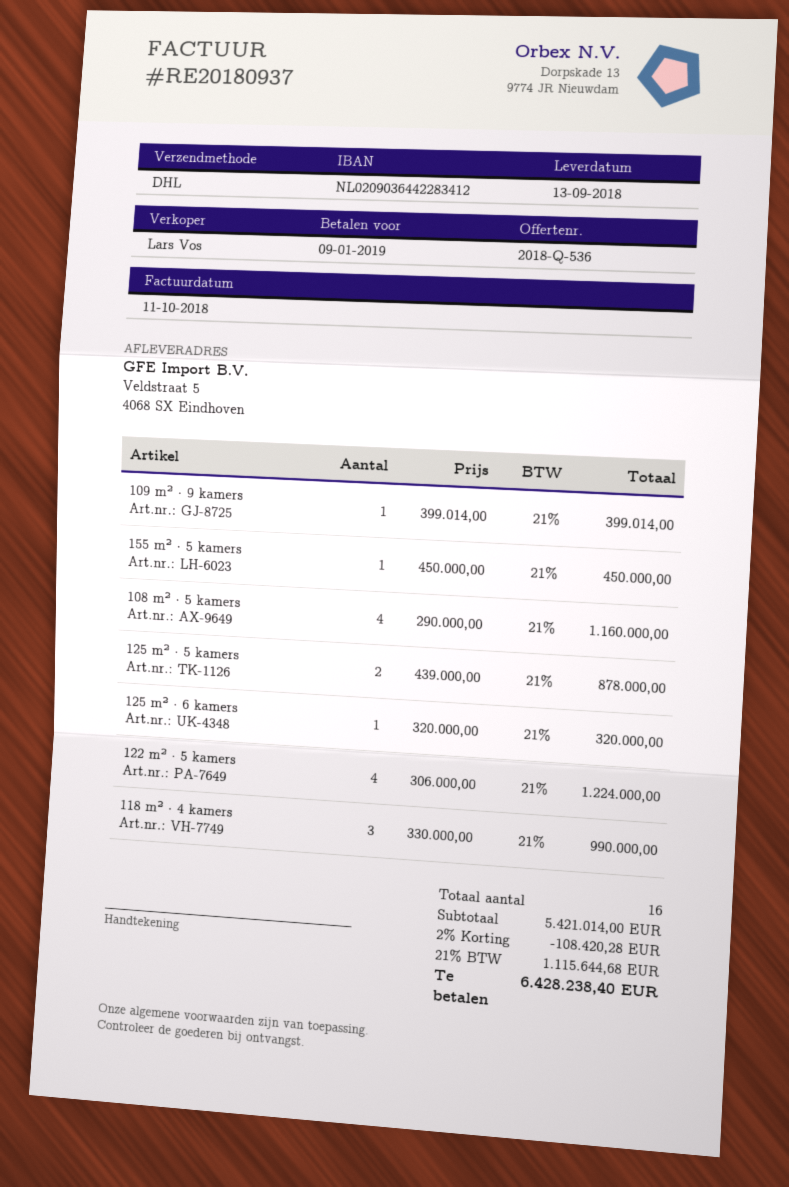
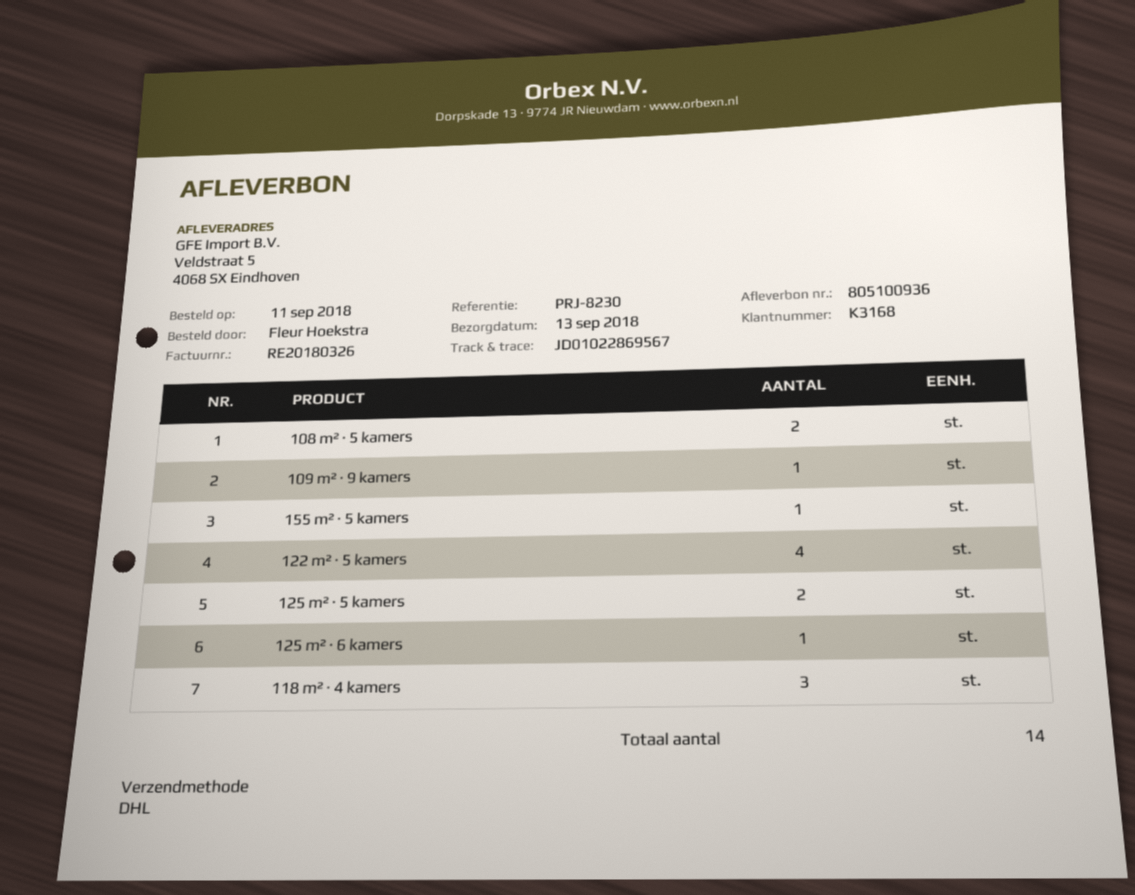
invoice number: RE20180937 -> RE20180326
108 m² · 5 kamers: 4 -> 2
total quantity: 16 -> 14

